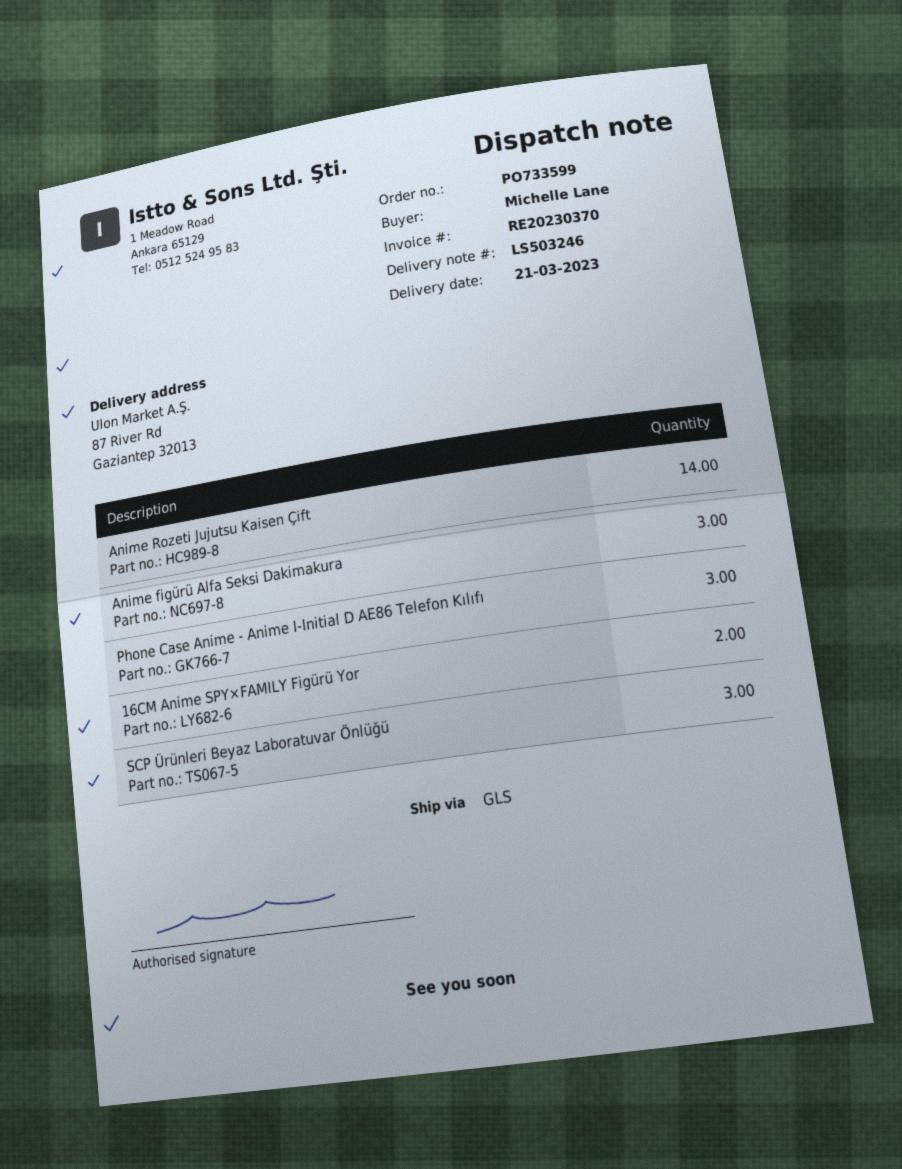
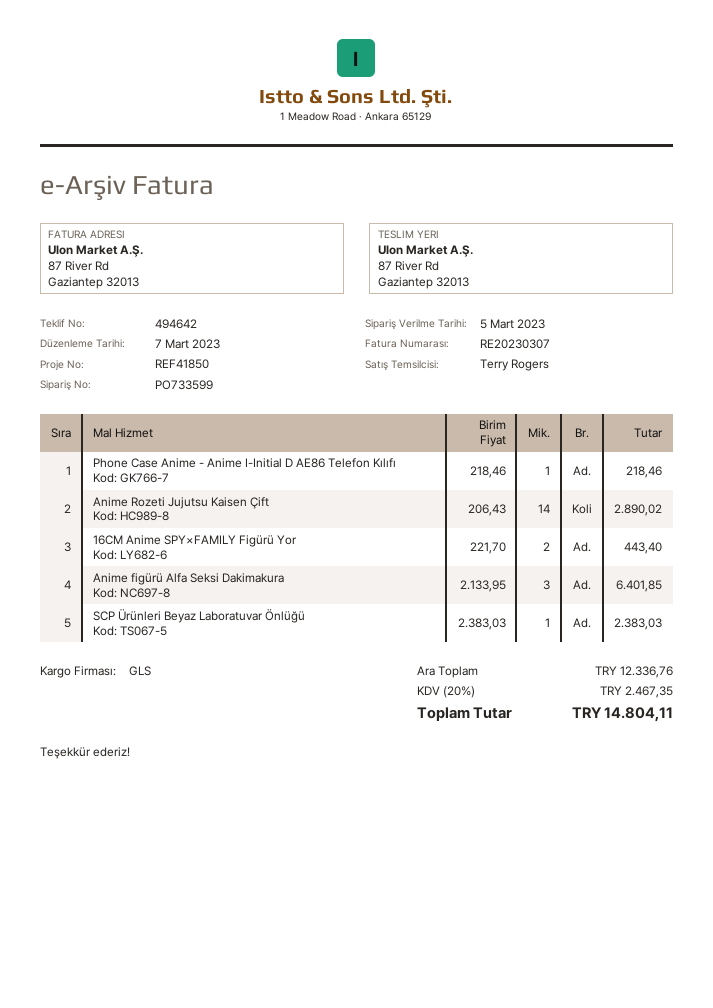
invoice number: RE20230370 -> RE20230307
Phone Case Anime - Anime I-Initial D AE86 Telefon Kılıfı: 3 -> 1
SCP Ürünleri Beyaz Laboratuvar Önlüğü: 3 -> 1

